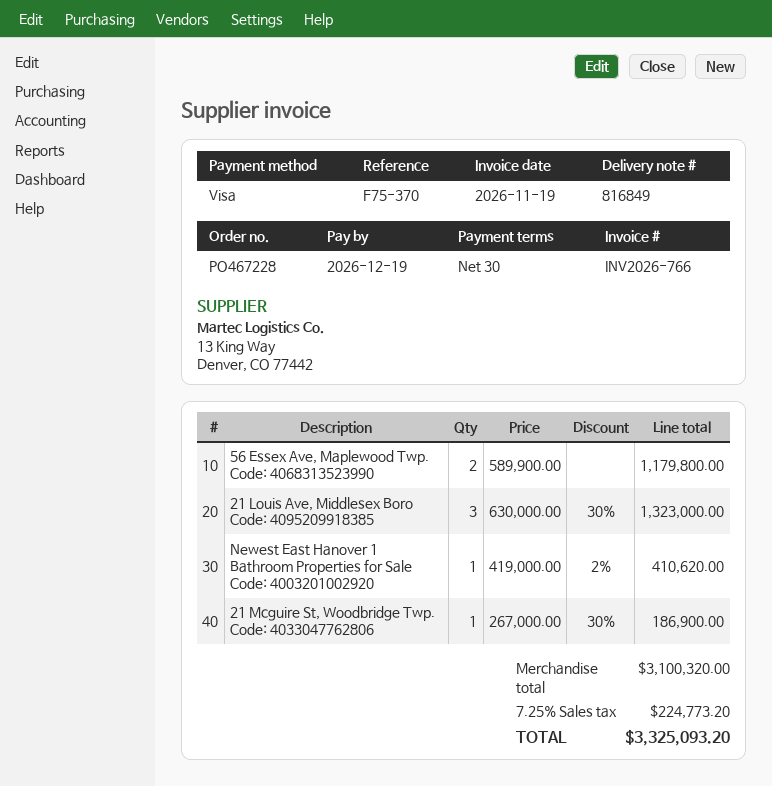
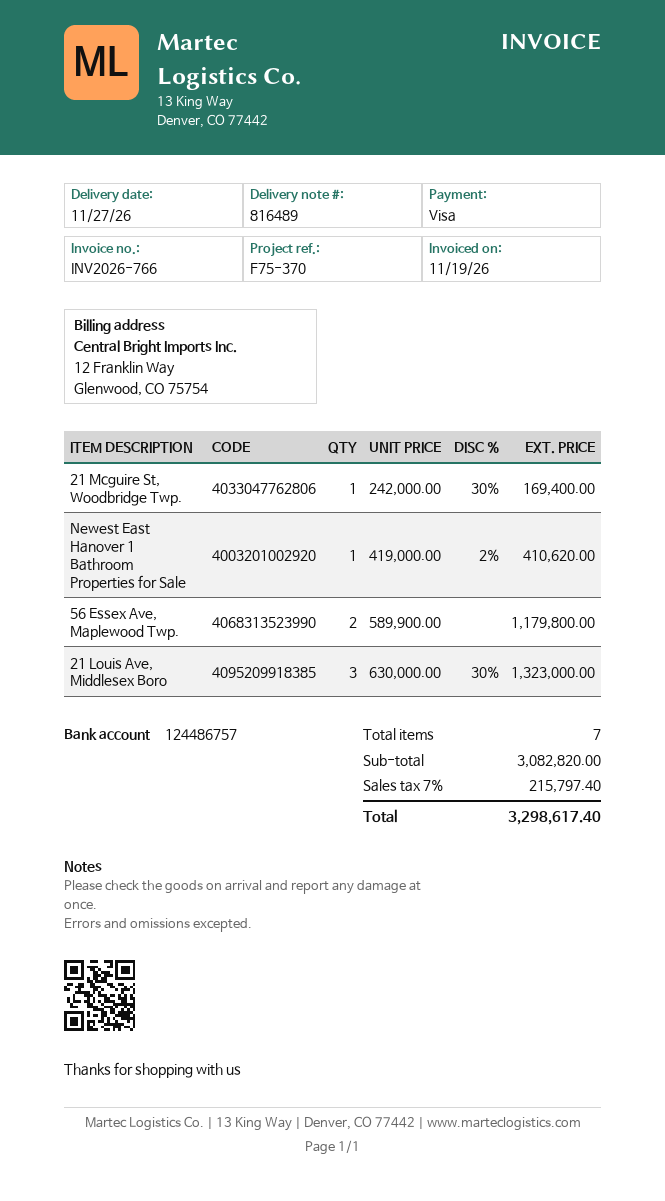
delivery note number: 816849 -> 816489
21 Mcguire St, Woodbridge Twp.: 1 x 267000.00 - 30% = 186900.00 -> 1 x 242000.00 - 30% = 169400.00
subtotal: 3100320.00 -> 3082820.00
tax: 7.25% = 224773.20 -> 7% = 215797.40
total: 3325093.20 -> 3298617.40

